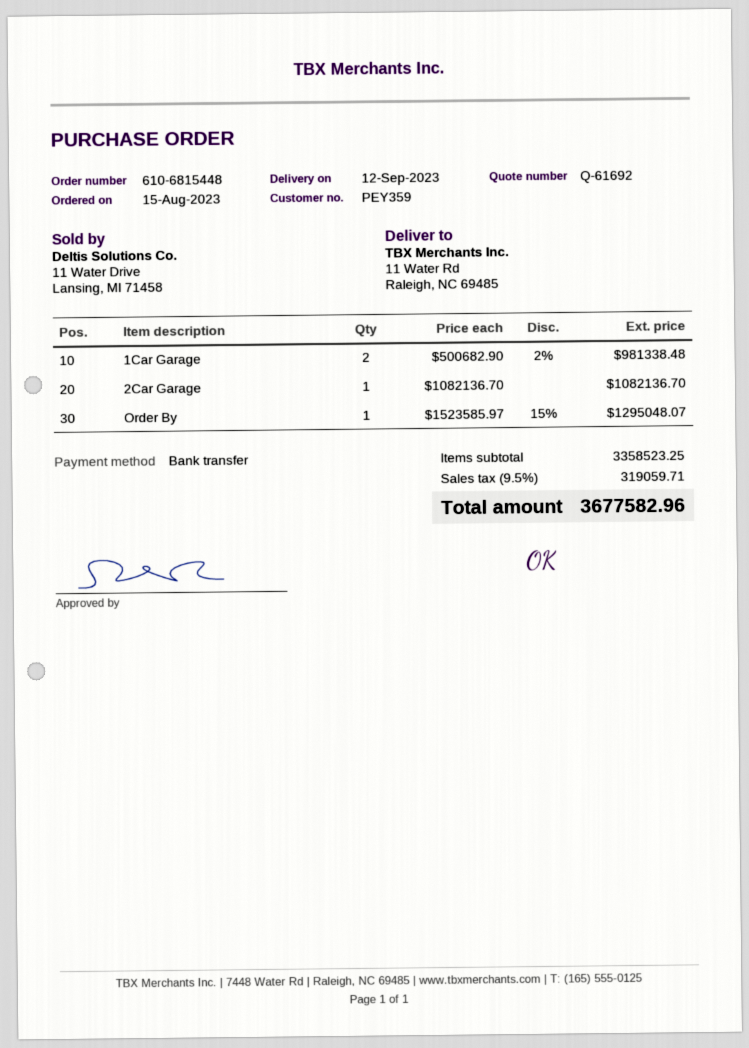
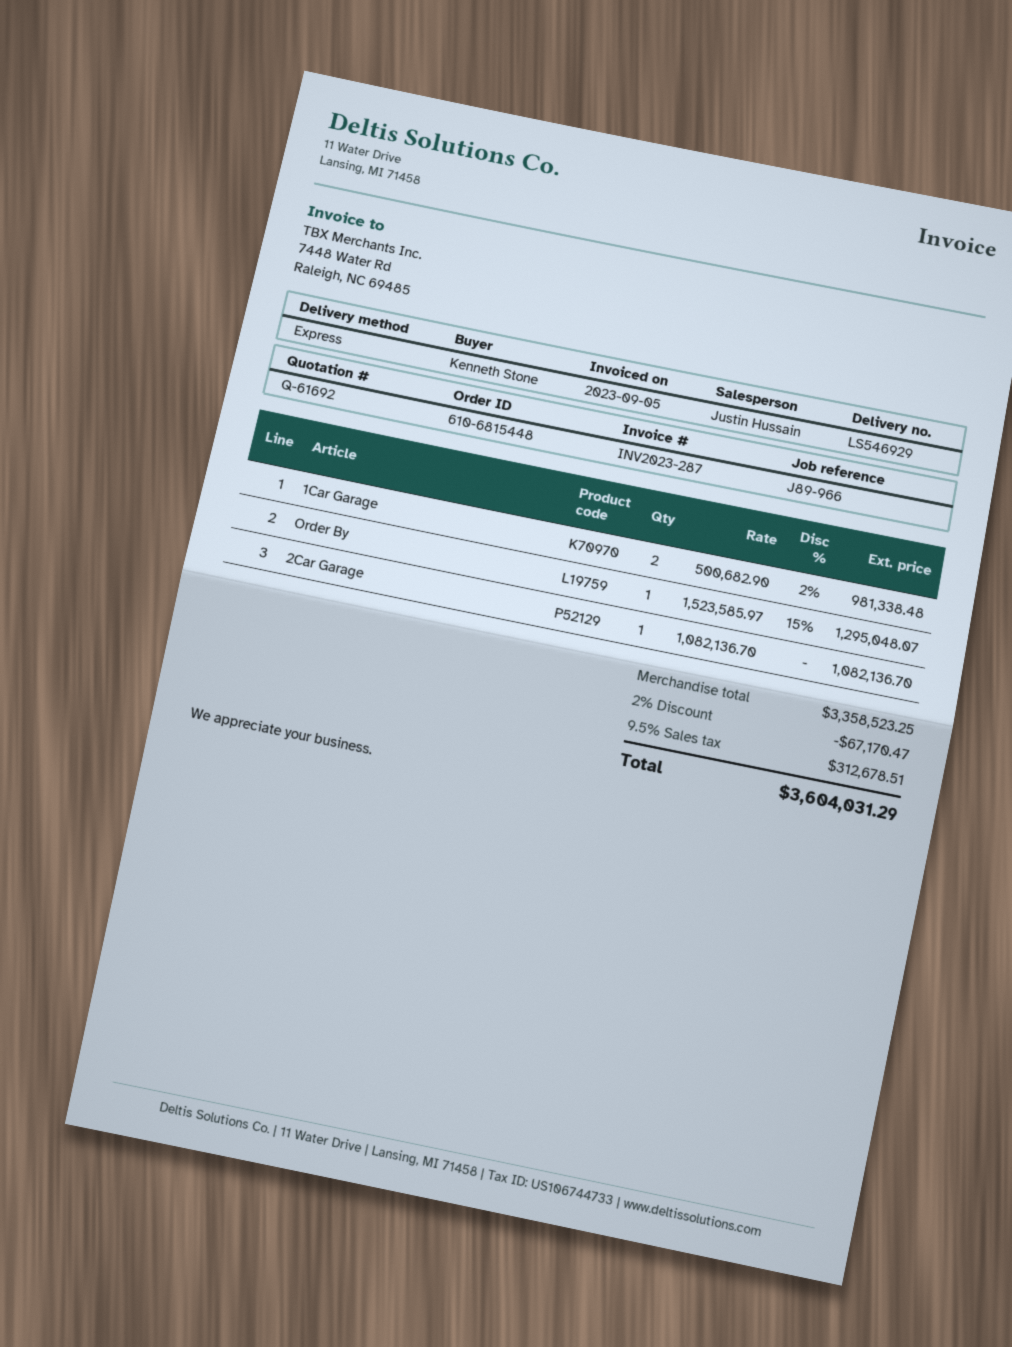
discount: none -> 2% = 67170.47
tax: 9.5% = 319059.71 -> 9.5% = 312678.51
total: 3677582.96 -> 3604031.29

